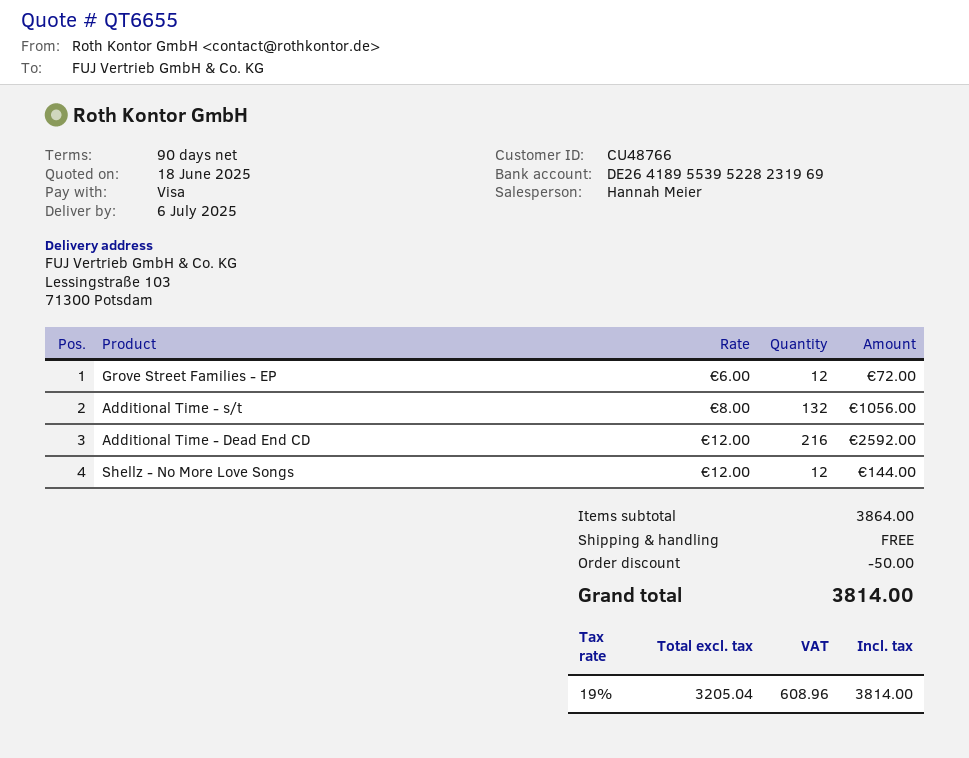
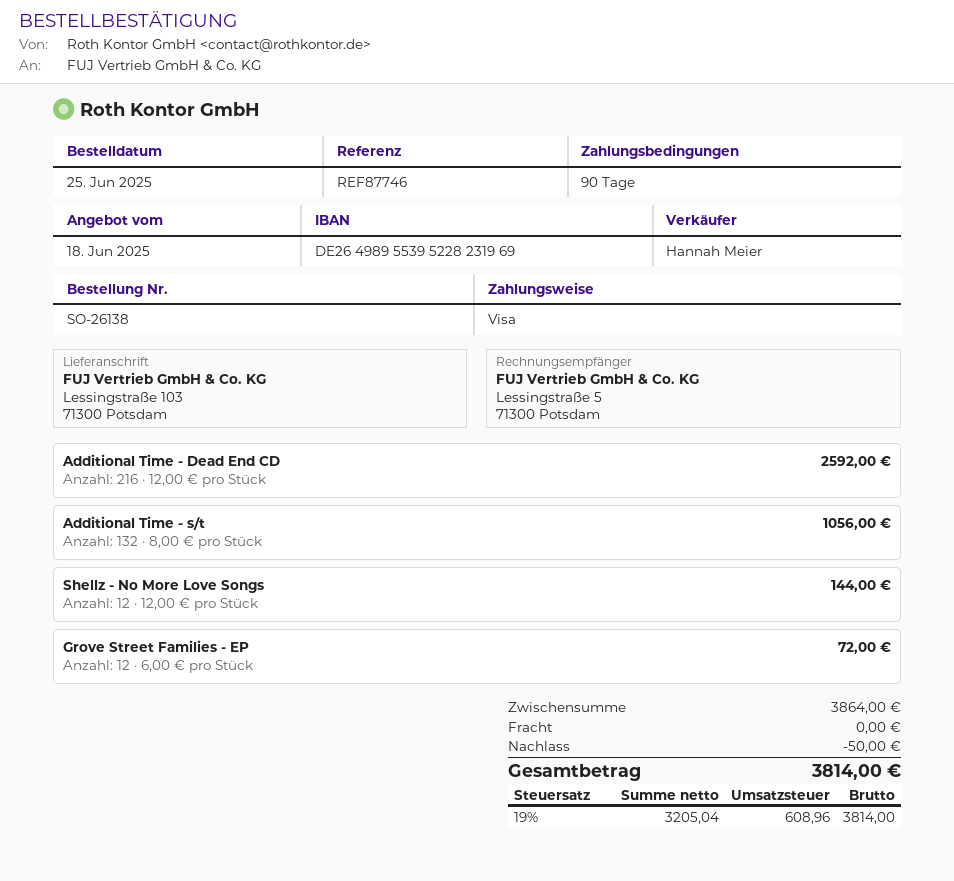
bank account: DE26418955395228231969 -> DE26498955395228231969

